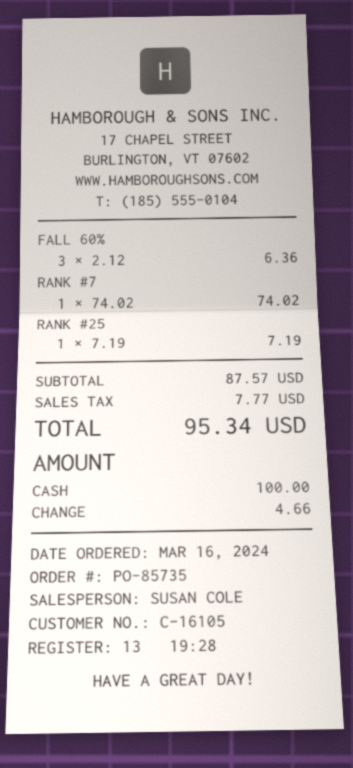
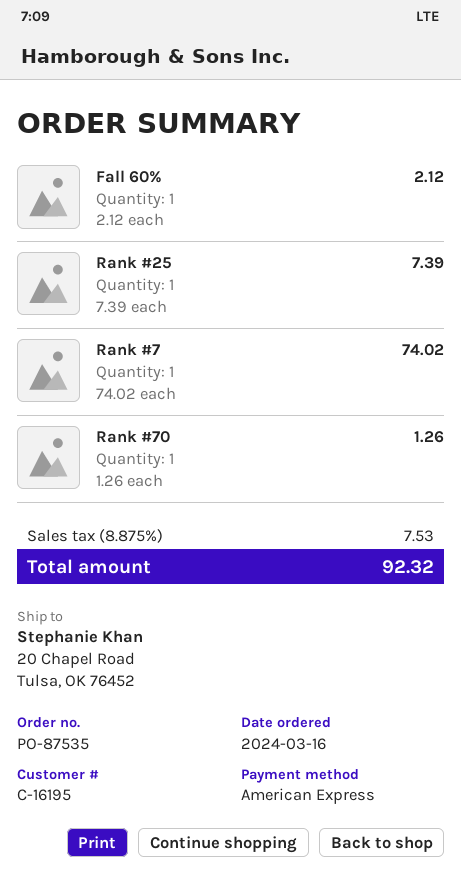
order number: PO-85735 -> PO-87535
customer number: C-16105 -> C-16195
payment method: cash -> American Express
FALL 60%: 3 x 2.12 = 6.36 -> 1 x 2.12 = 2.12
RANK #25: 1 x 7.19 = 7.19 -> 1 x 7.39 = 7.39
Rank #70: none -> 1 x 1.26 = 1.26
tax: 7.77 -> 7.53
total: 95.34 -> 92.32

